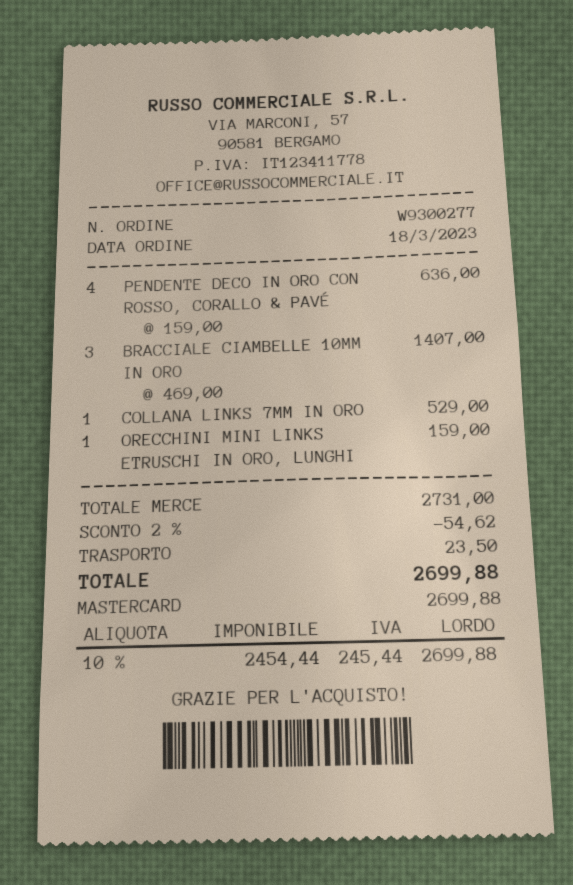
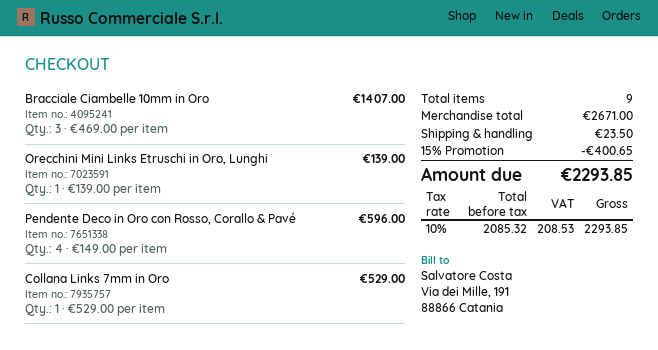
PENDENTE DECO IN ORO CON ROSSO, CORALLO & PAVÉ: 4 x 159.00 = 636.00 -> 4 x 149.00 = 596.00
ORECCHINI MINI LINKS ETRUSCHI IN ORO, LUNGHI: 1 x 159.00 = 159.00 -> 1 x 139.00 = 139.00
subtotal: 2731.00 -> 2671.00
discount: 2% = 54.62 -> 15% = 400.65
net: 2454.44 -> 2085.32
tax: 10% = 245.44 -> 10% = 208.53
total: 2699.88 -> 2293.85

